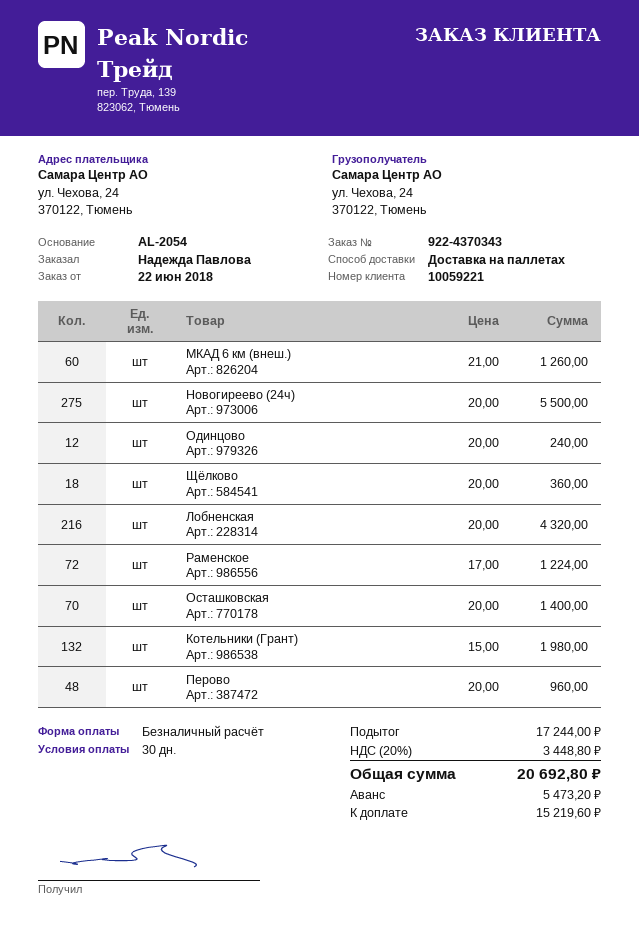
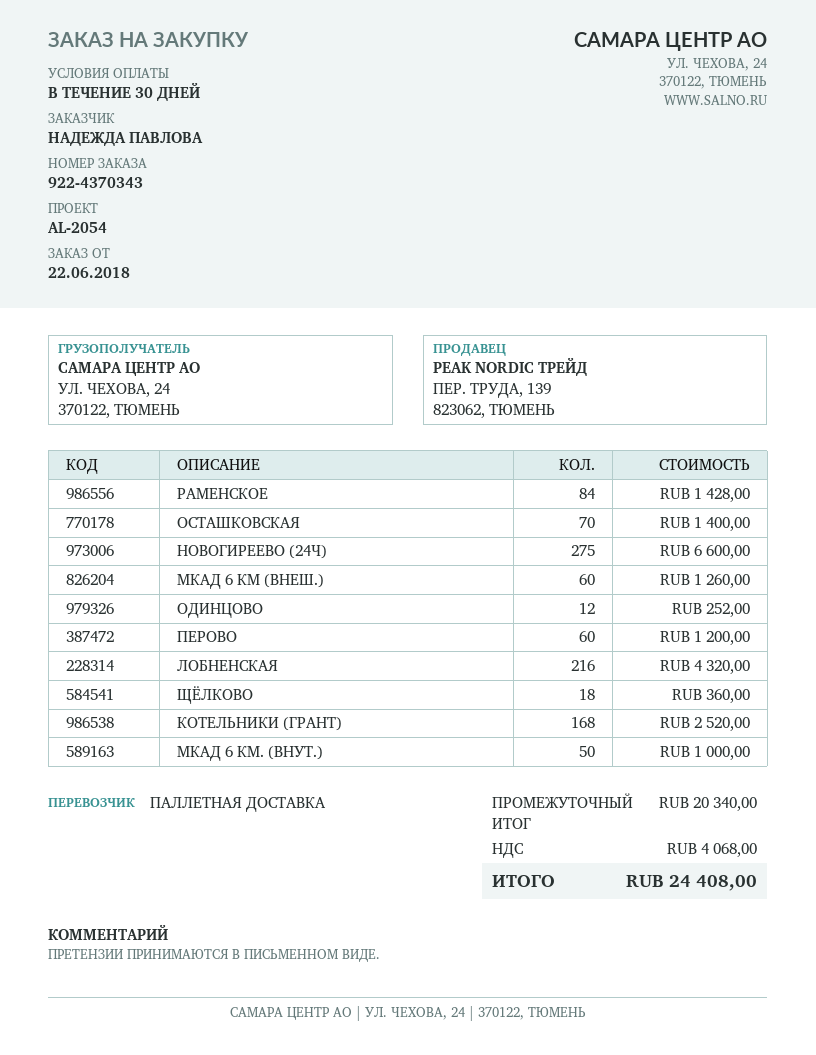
Новогиреево (24ч): 275 for 5500.00 -> 275 for 6600.00
Одинцово: 12 for 240.00 -> 12 for 252.00
Раменское: 72 for 1224.00 -> 84 for 1428.00
Котельники (Грант): 132 for 1980.00 -> 168 for 2520.00
Перово: 48 for 960.00 -> 60 for 1200.00
МКАД 6 КМ. (ВНУТ.): none -> 50 for 1000.00
subtotal: 17244.00 -> 20340.00
tax: 3448.80 -> 4068.00
total: 20692.80 -> 24408.00

